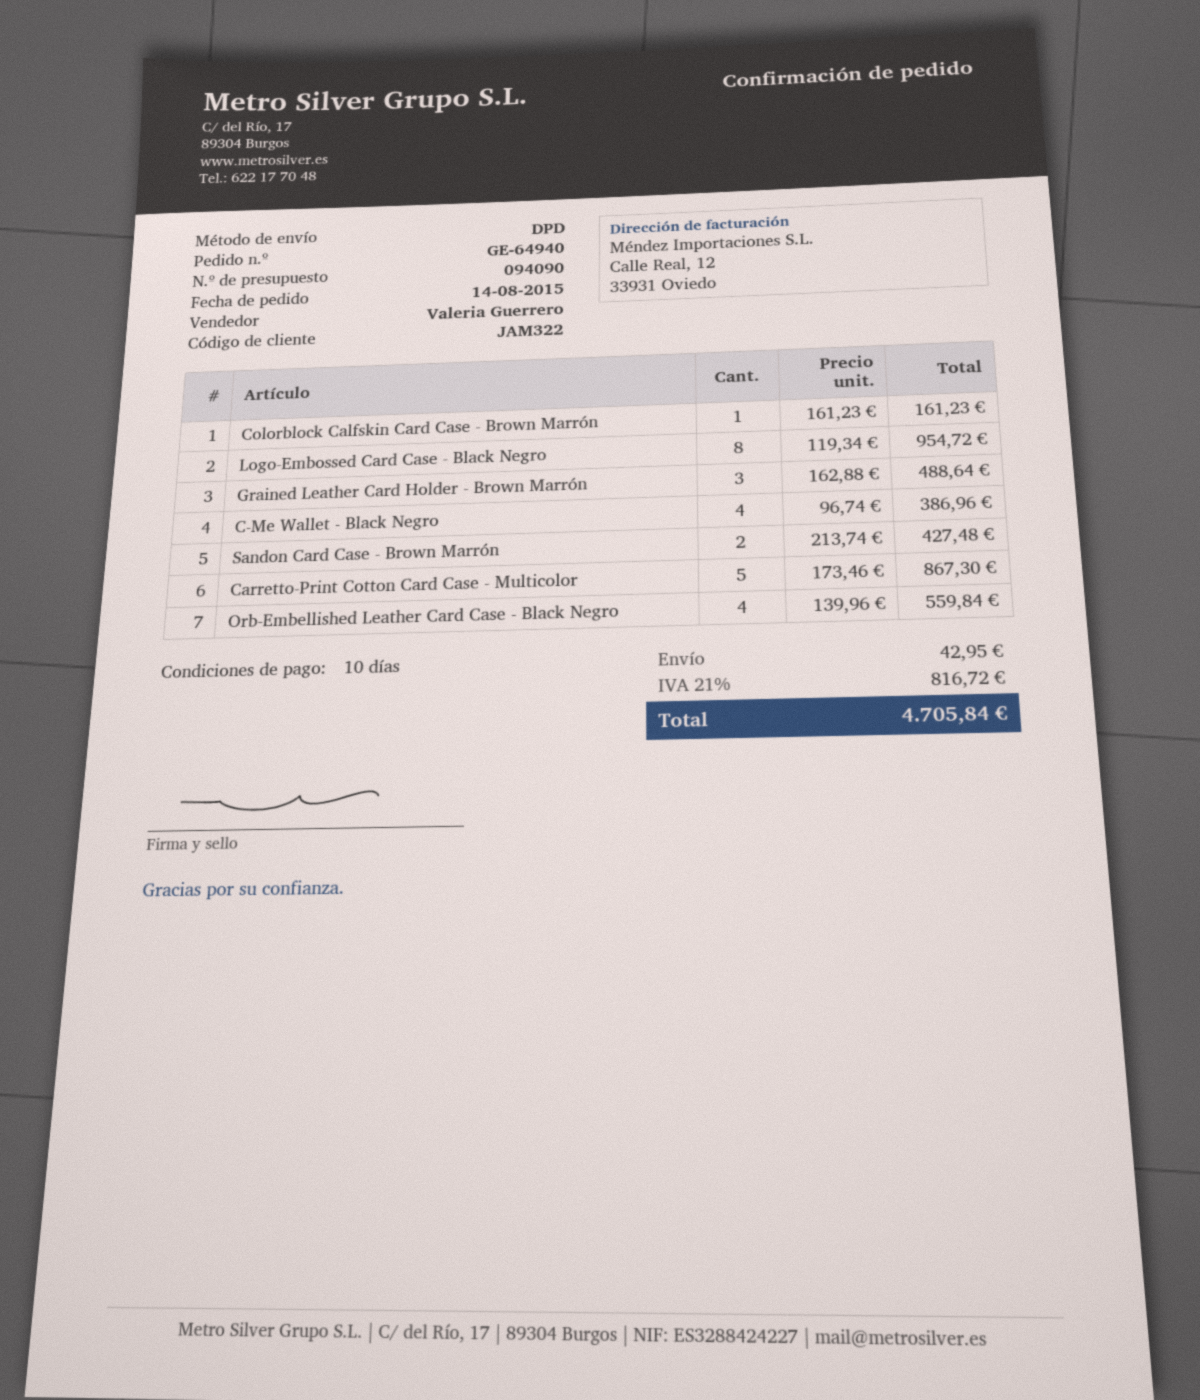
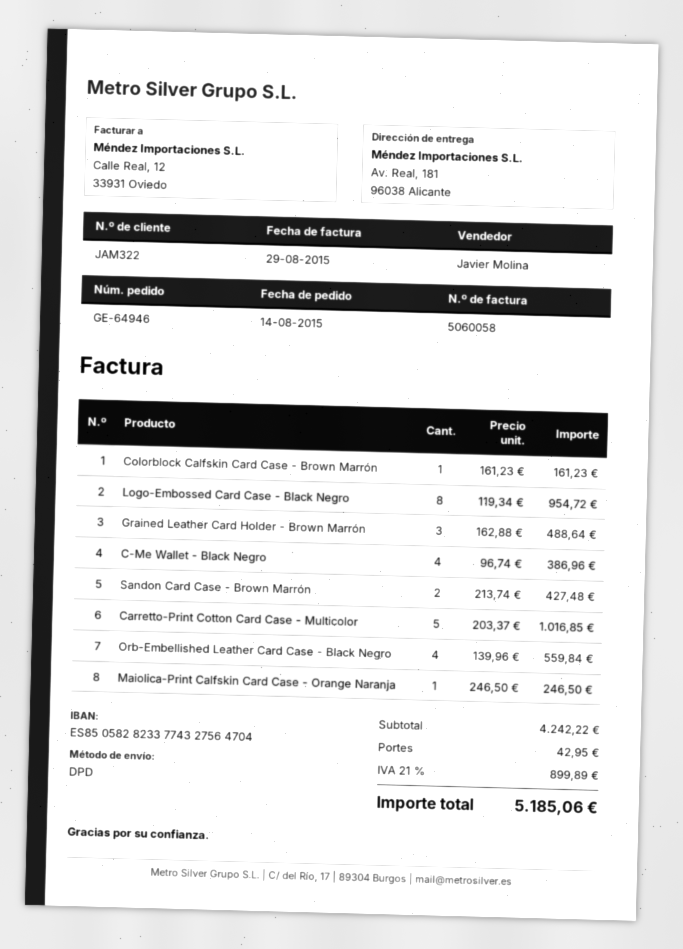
order number: GE-64940 -> GE-64946
sales rep: Valeria Guerrero -> Javier Molina
Carretto-Print Cotton Card Case - Multicolor: 5 x 173.46 = 867.30 -> 5 x 203.37 = 1016.85
Maiolica-Print Calfskin Card Case - Orange Naranja: none -> 1 x 246.50 = 246.50
tax: 21% = 816.72 -> 21% = 899.89
total: 4705.84 -> 5185.06

